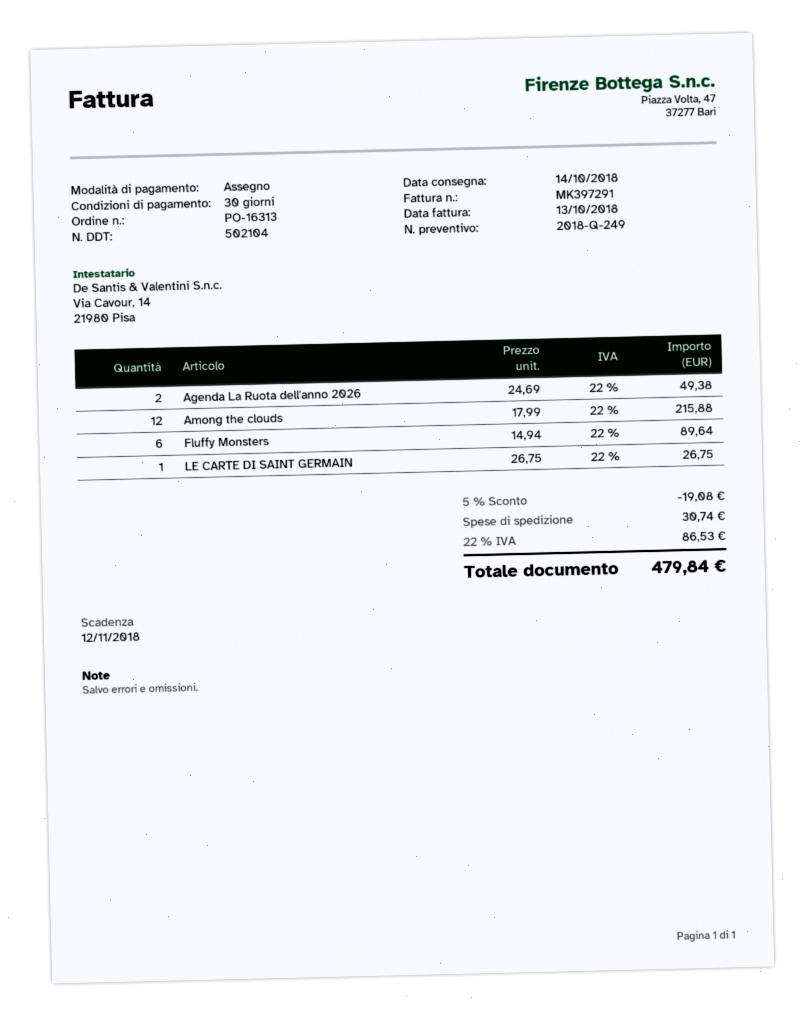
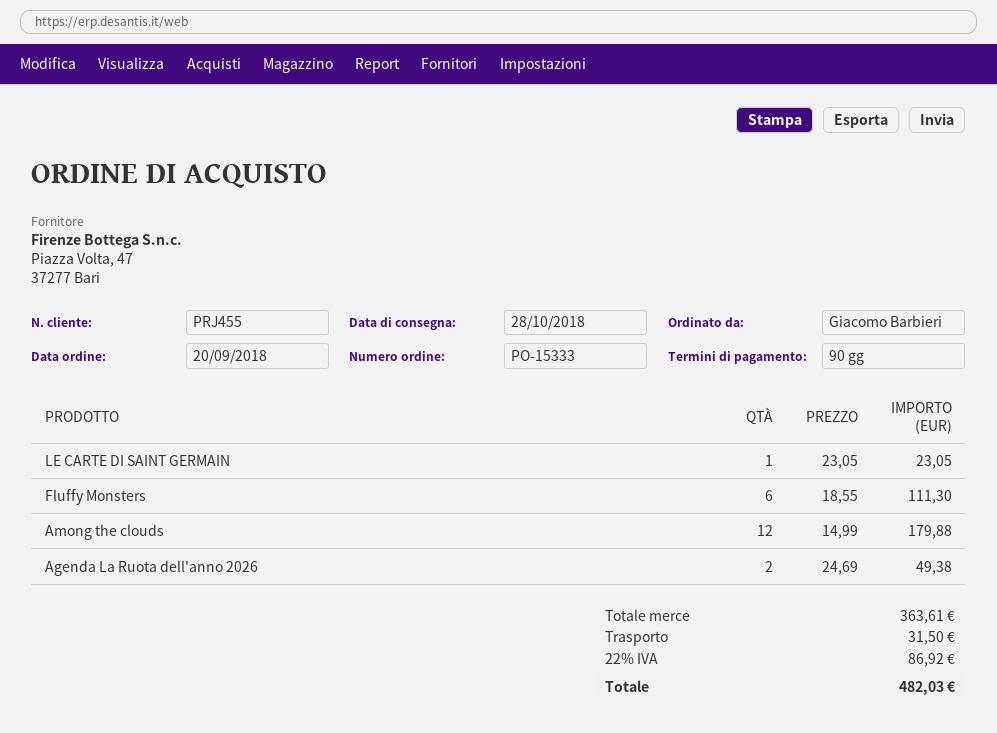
order number: PO-16313 -> PO-15333
delivery date: 2018-10-14 -> 2018-10-28
payment terms: 30 days -> 90 days
Among the clouds: 12 x 17.99 = 215.88 -> 12 x 14.99 = 179.88
Fluffy Monsters: 6 x 14.94 = 89.64 -> 6 x 18.55 = 111.30
LE CARTE DI SAINT GERMAIN: 1 x 26.75 = 26.75 -> 1 x 23.05 = 23.05
discount: 5% = 19.08 -> none
shipping: 30.74 -> 31.50
tax: 22% = 86.53 -> 22% = 86.92
total: 479.84 -> 482.03

